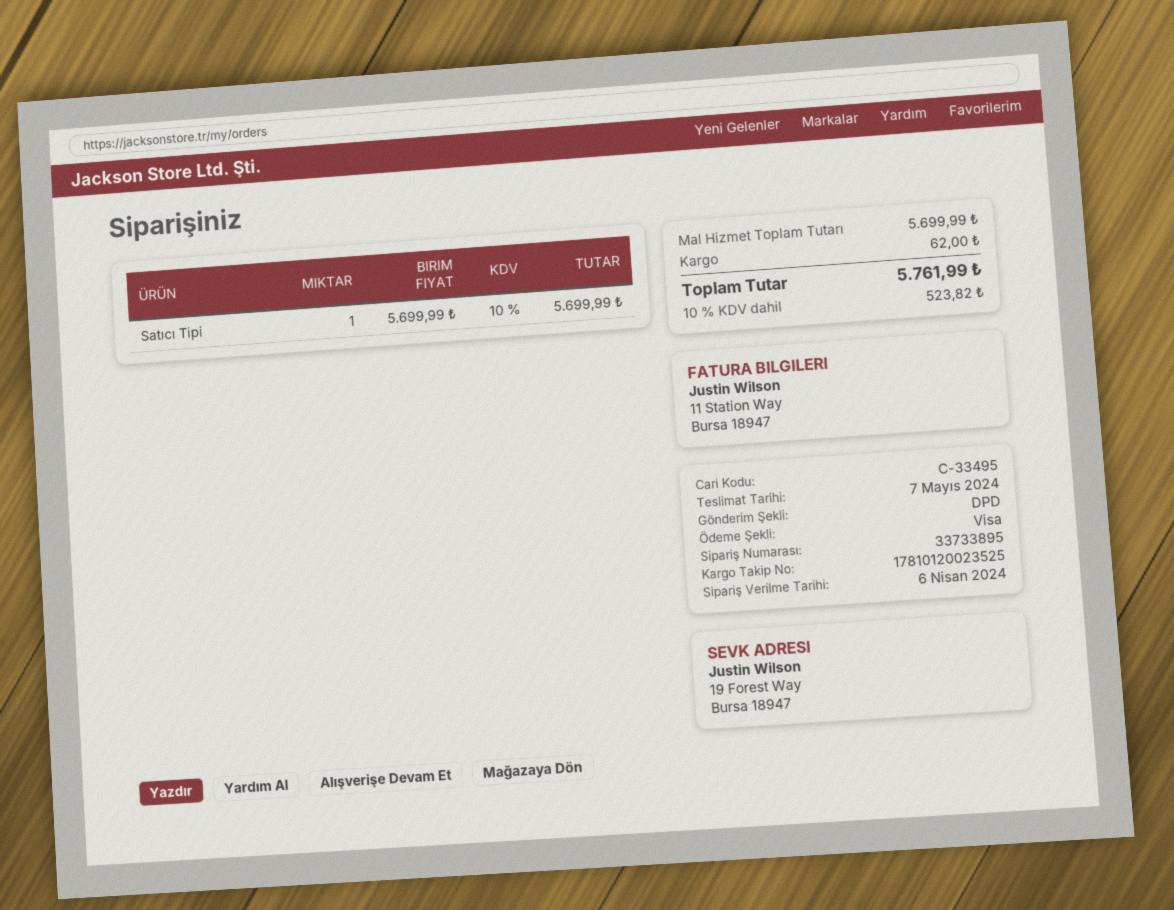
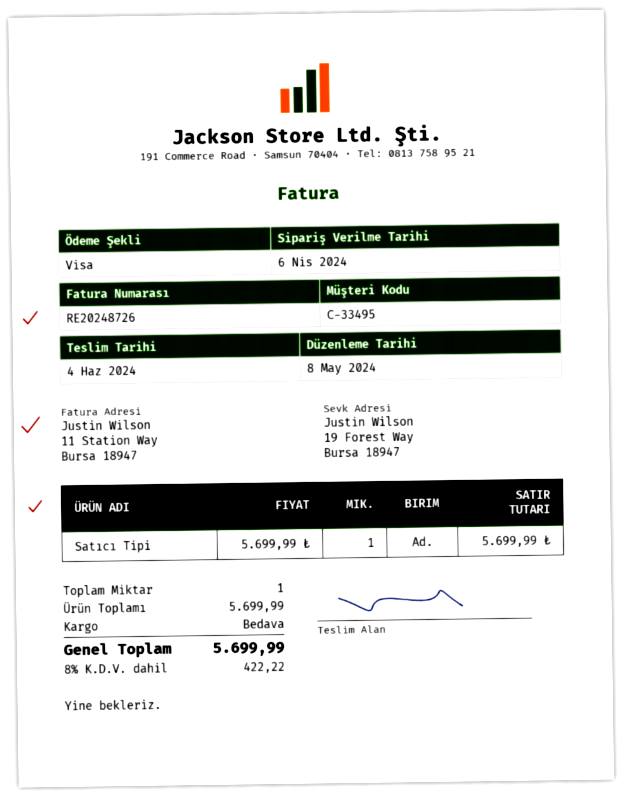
delivery date: 2024-05-07 -> 2024-06-04
shipping: 62.00 -> 0.00
tax: 10% = 523.82 -> 8% = 422.22
total: 5761.99 -> 5699.99

